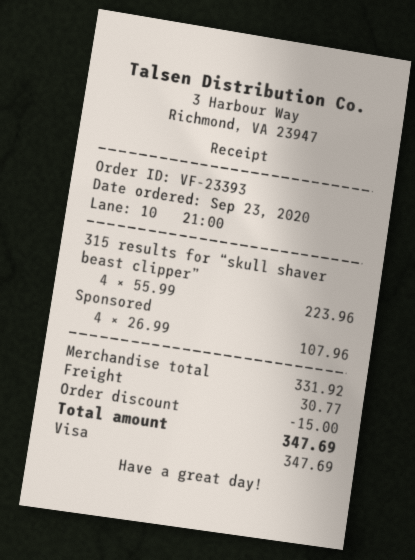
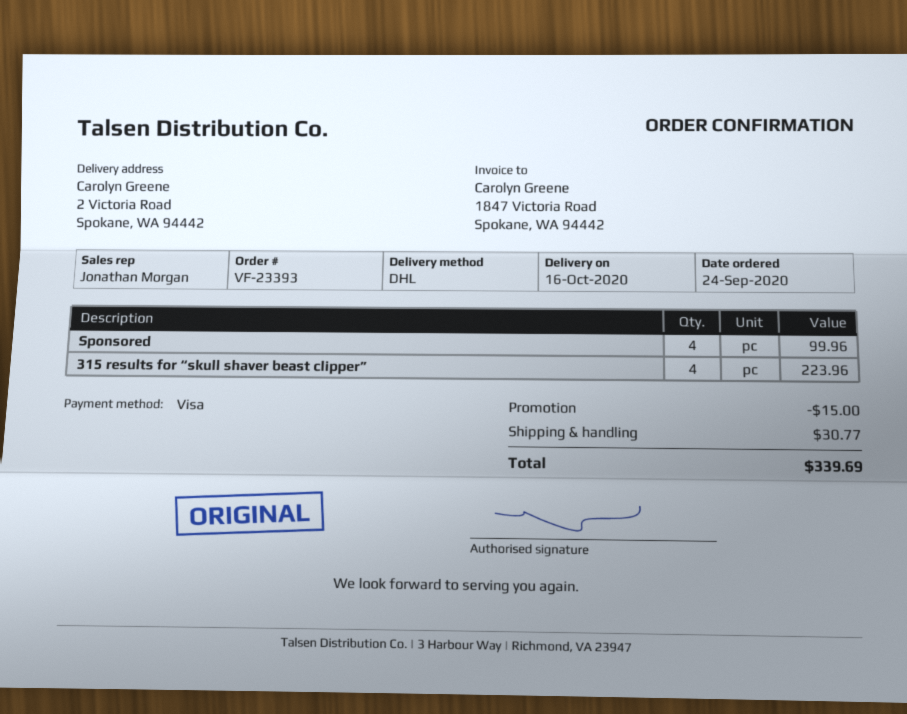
order date: 2020-09-23 -> 2020-09-24
Sponsored: 4 for 107.96 -> 4 for 99.96
total: 347.69 -> 339.69

